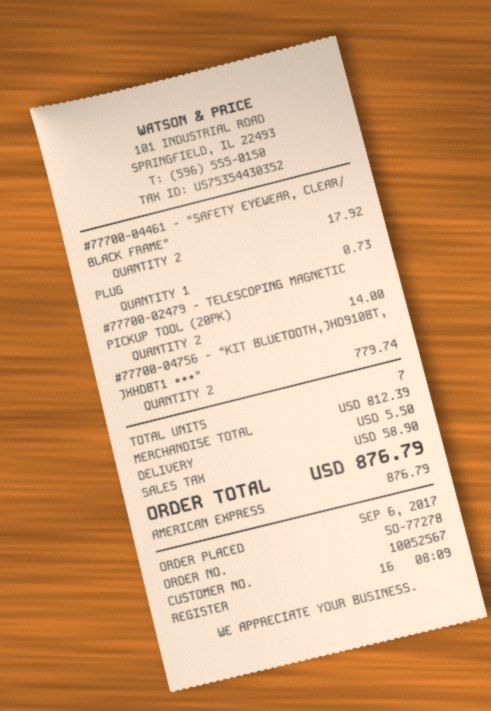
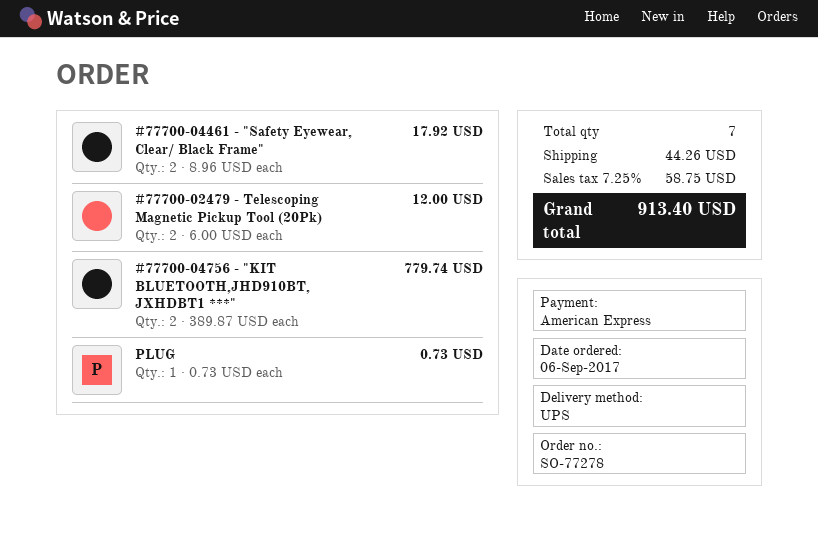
#77700-02479 - TELESCOPING MAGNETIC PICKUP TOOL (20PK): 2 for 14.00 -> 2 for 12.00
shipping: 5.50 -> 44.26
tax: 58.90 -> 58.75
total: 876.79 -> 913.40

